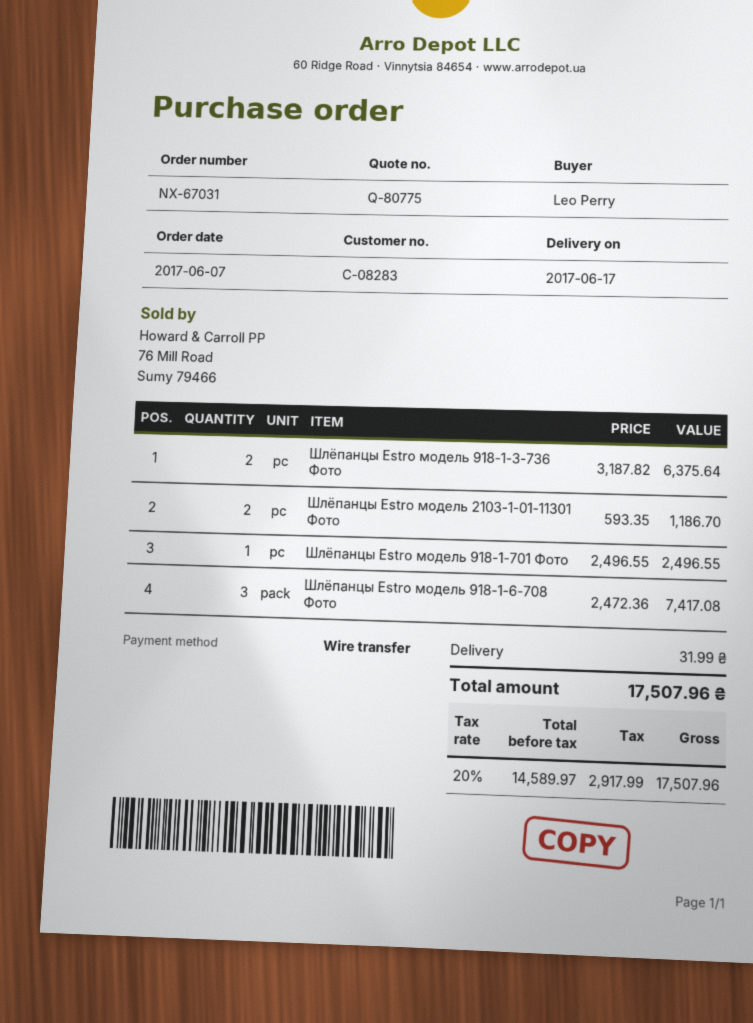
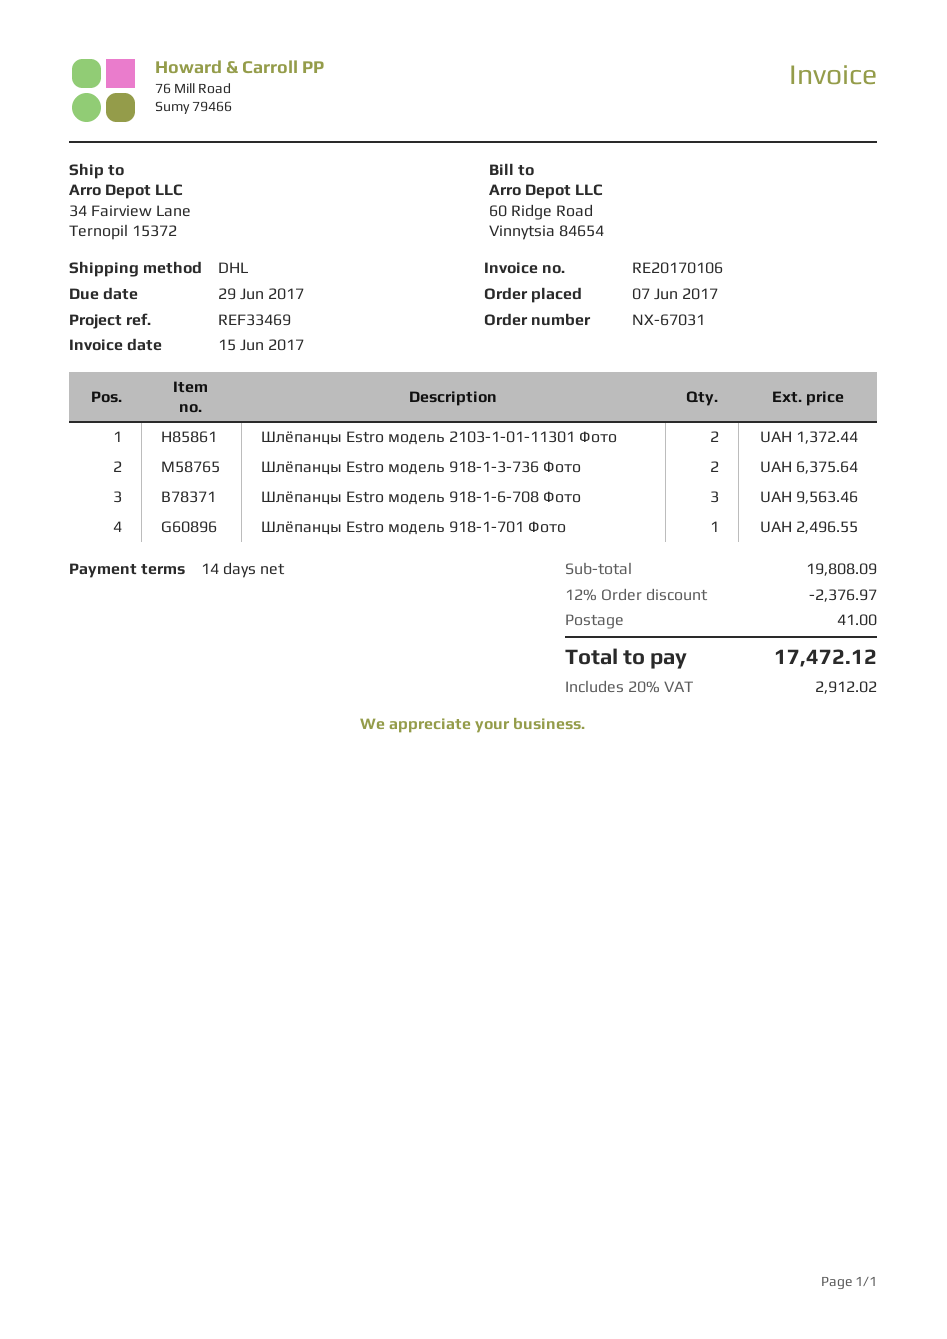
Шлёпанцы Estro модель 2103-1-01-11301 Фото: 2 for 1186.70 -> 2 for 1372.44
Шлёпанцы Estro модель 918-1-6-708 Фото: 3 for 7417.08 -> 3 for 9563.46
discount: none -> 12% = 2376.97
shipping: 31.99 -> 41.00
tax: 20% = 2917.99 -> 20% = 2912.02
total: 17507.96 -> 17472.12

